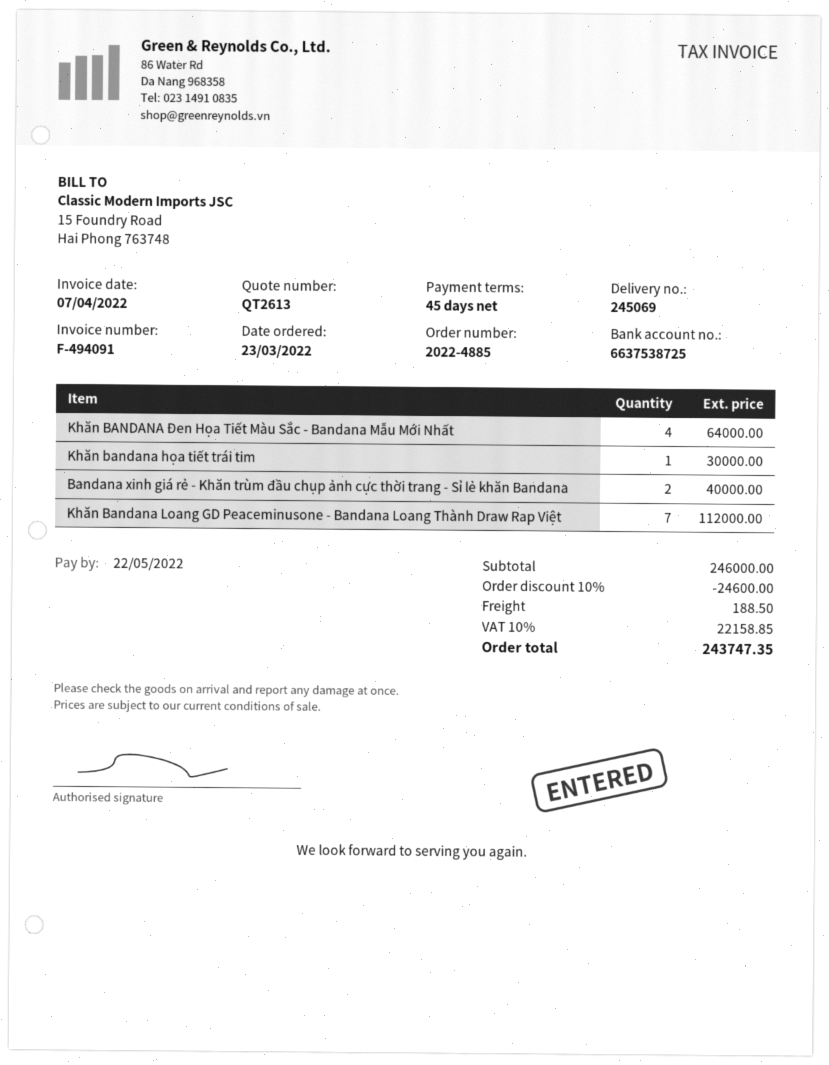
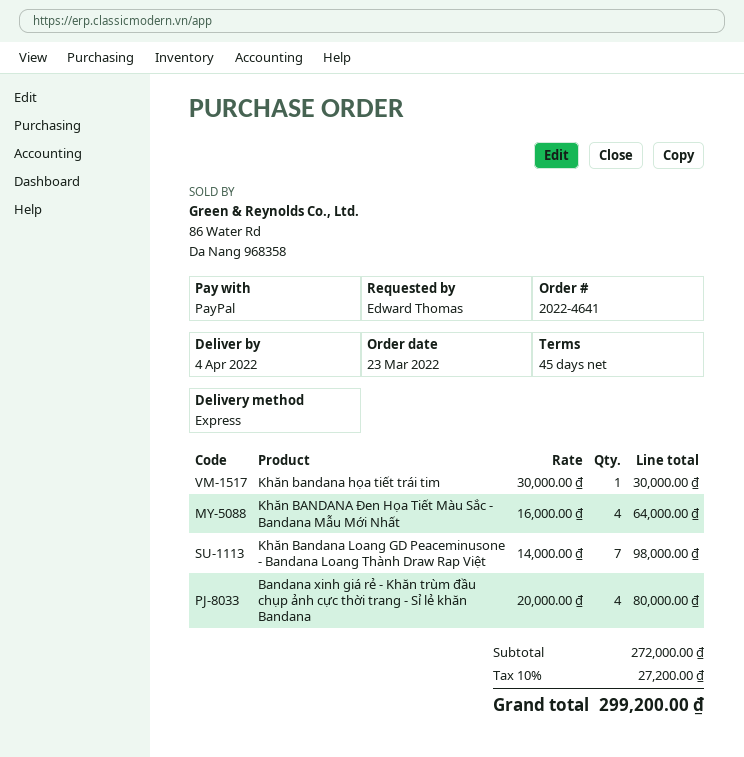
order number: 2022-4885 -> 2022-4641
Bandana xinh giá rẻ - Khăn trùm đầu chụp ảnh cực thời trang - Sỉ lẻ khăn Bandana: 2 for 40000.00 -> 4 for 80000.00
Khăn Bandana Loang GD Peaceminusone - Bandana Loang Thành Draw Rap Việt: 7 for 112000.00 -> 7 for 98000.00
subtotal: 246000.00 -> 272000.00
discount: 10% = 24600.00 -> none
shipping: 188.50 -> none
tax: 10% = 22158.85 -> 10% = 27200.00
total: 243747.35 -> 299200.00

